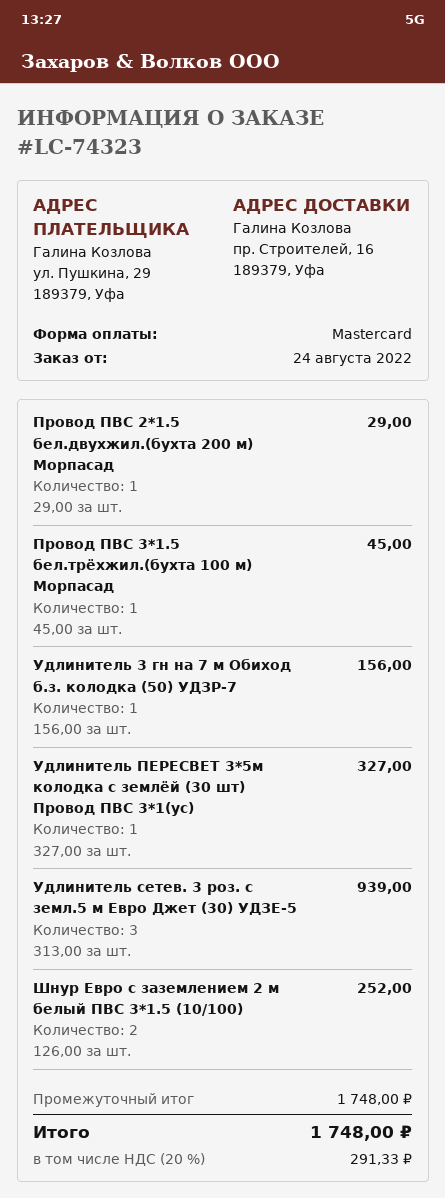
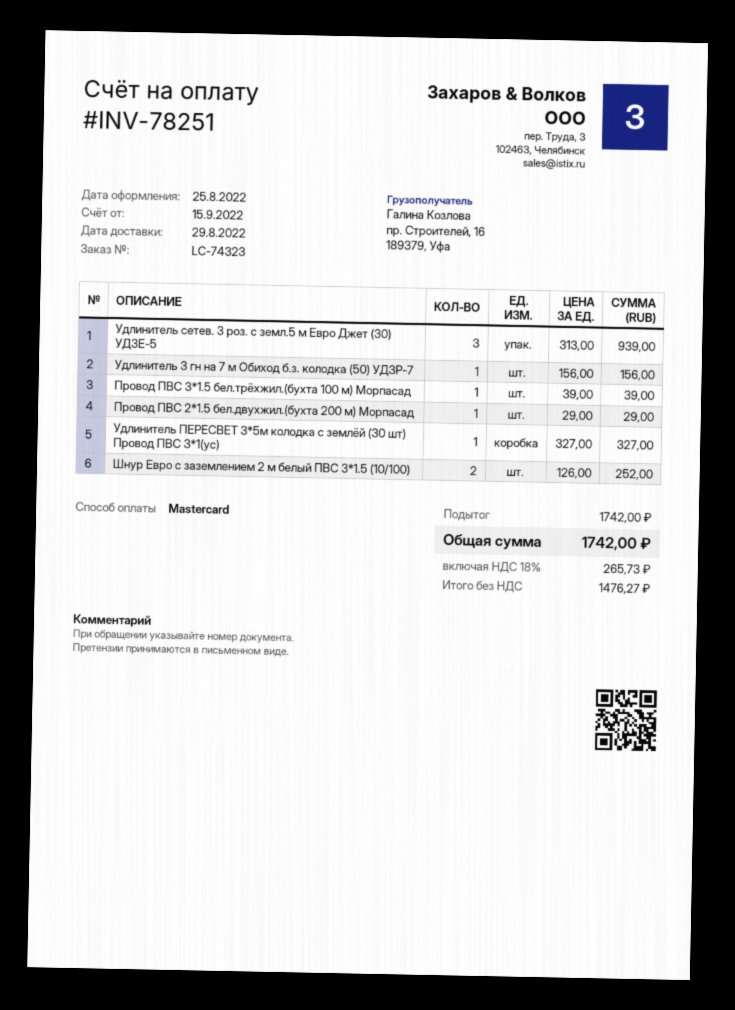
order date: 2022-08-24 -> 2022-08-25
Провод ПВС 3*1.5 бел.трёхжил.(бухта 100 м) Морпасад: 1 x 45.00 = 45.00 -> 1 x 39.00 = 39.00
subtotal: 1748.00 -> 1742.00
tax: 20% = 291.33 -> 18% = 265.73
total: 1748.00 -> 1742.00

